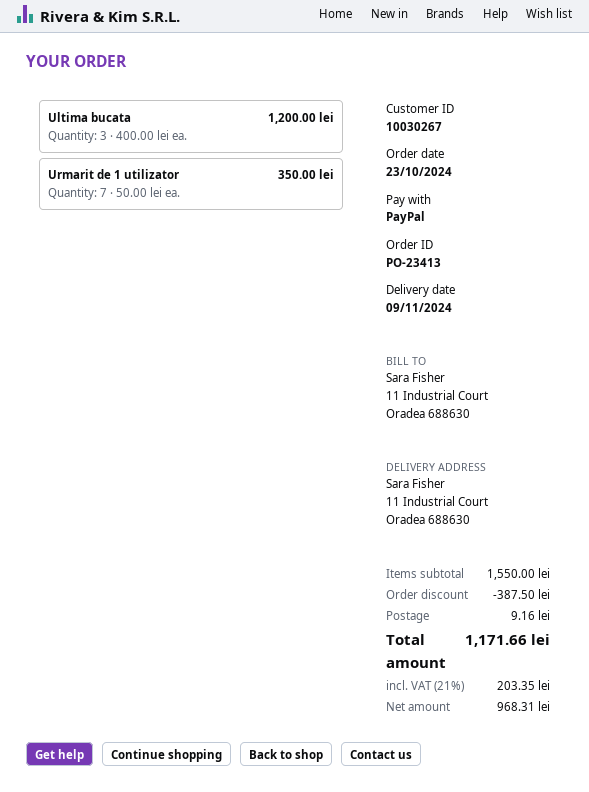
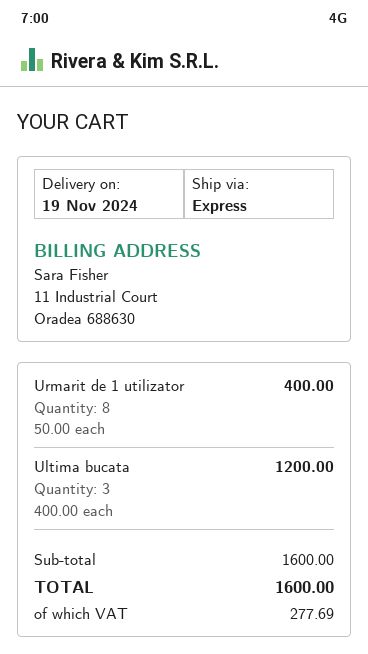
delivery date: 2024-11-09 -> 2024-11-19
Urmarit de 1 utilizator: 7 x 50.00 = 350.00 -> 8 x 50.00 = 400.00
subtotal: 1550.00 -> 1600.00
discount: 387.50 -> none
shipping: 9.16 -> none
tax: 203.35 -> 277.69
total: 1171.66 -> 1600.00

